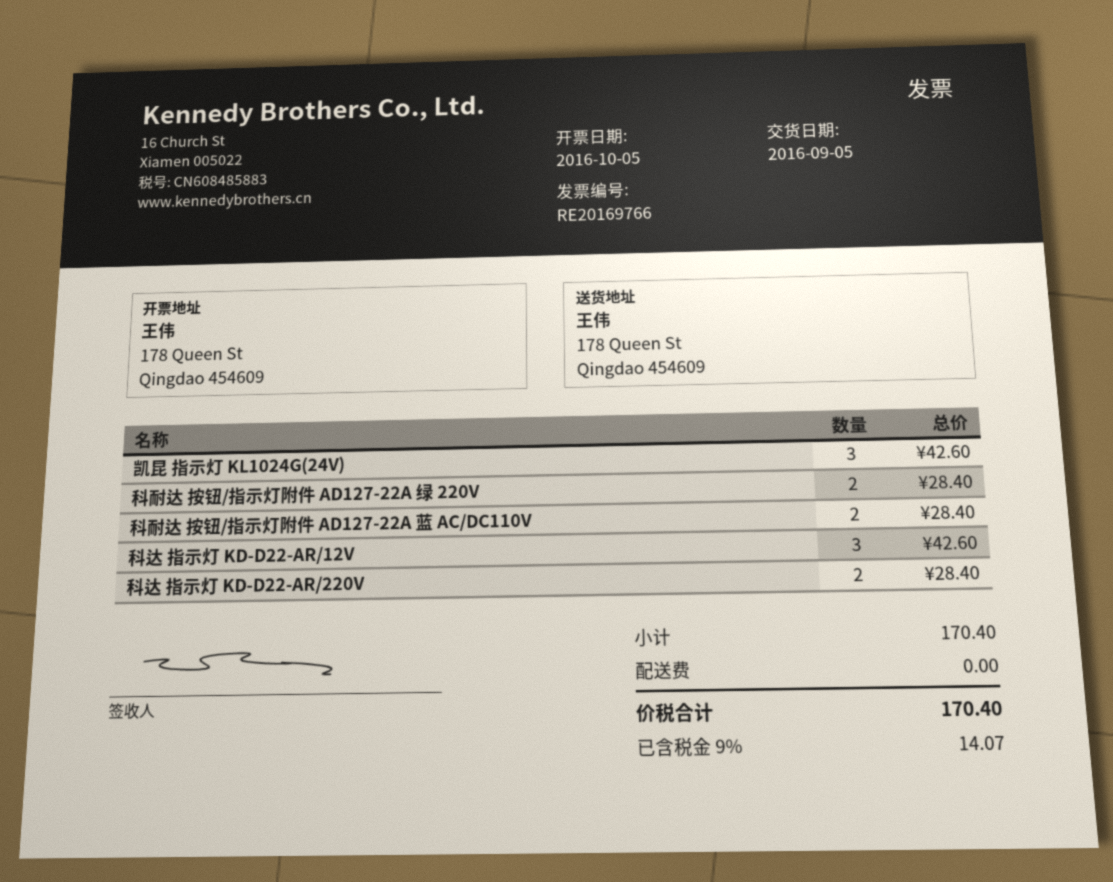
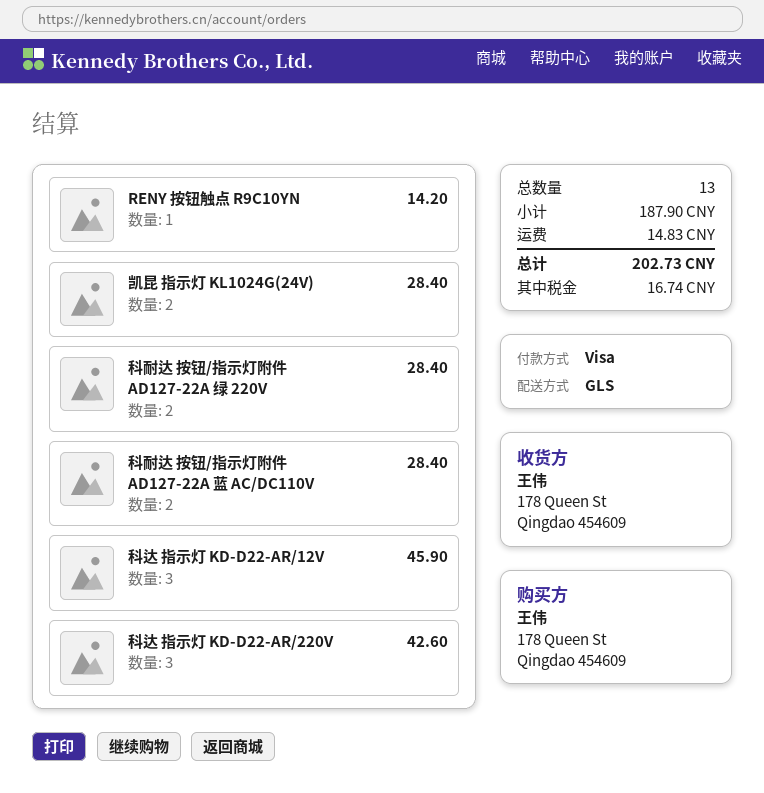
凯昆 指示灯 KL1024G(24V): 3 for 42.60 -> 2 for 28.40
科达 指示灯 KD-D22-AR/12V: 3 for 42.60 -> 3 for 45.90
科达 指示灯 KD-D22-AR/220V: 2 for 28.40 -> 3 for 42.60
RENY 按钮触点 R9C10YN: none -> 1 for 14.20
subtotal: 170.40 -> 187.90
shipping: 0.00 -> 14.83
tax: 14.07 -> 16.74
total: 170.40 -> 202.73

